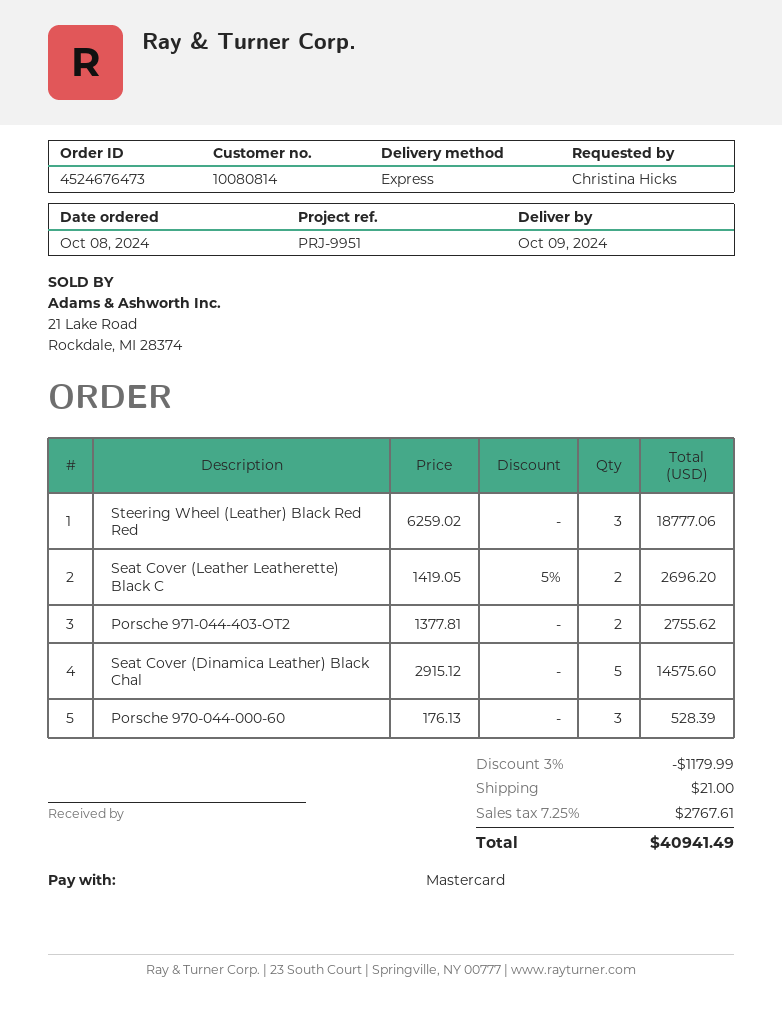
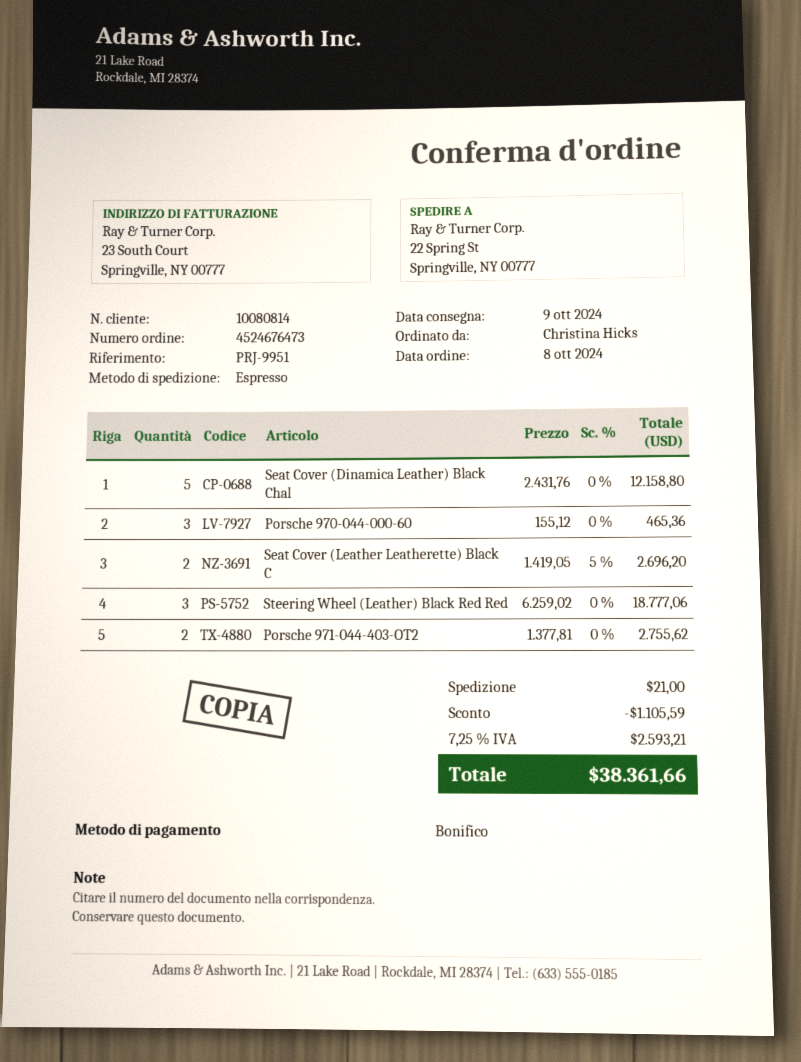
payment method: Mastercard -> bank transfer
Seat Cover (Dinamica Leather) Black Chal: 5 x 2915.12 = 14575.60 -> 5 x 2431.76 = 12158.80
Porsche 970-044-000-60: 3 x 176.13 = 528.39 -> 3 x 155.12 = 465.36
discount: 1179.99 -> 1105.59
tax: 7.25% = 2767.61 -> 7.25% = 2593.21
total: 40941.49 -> 38361.66

